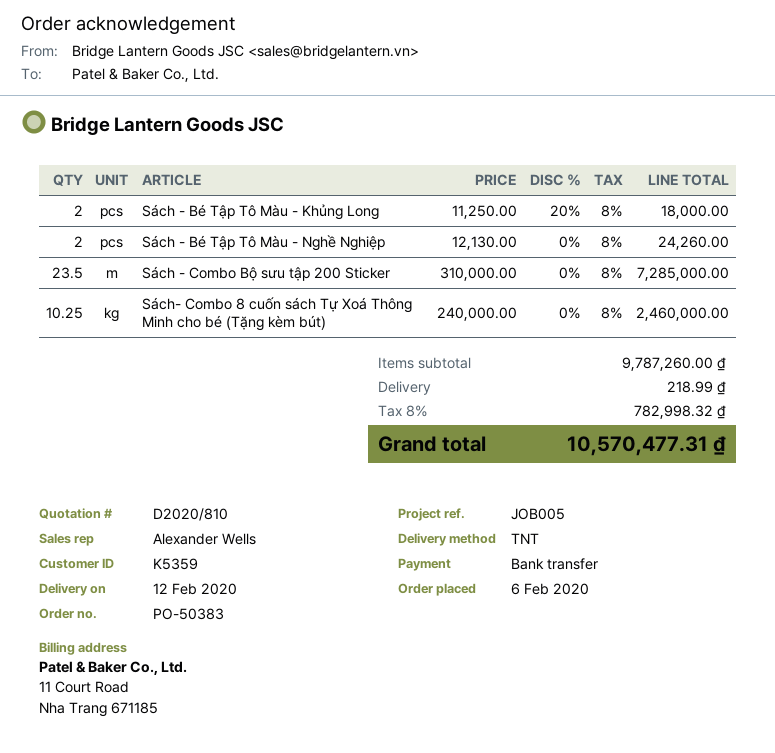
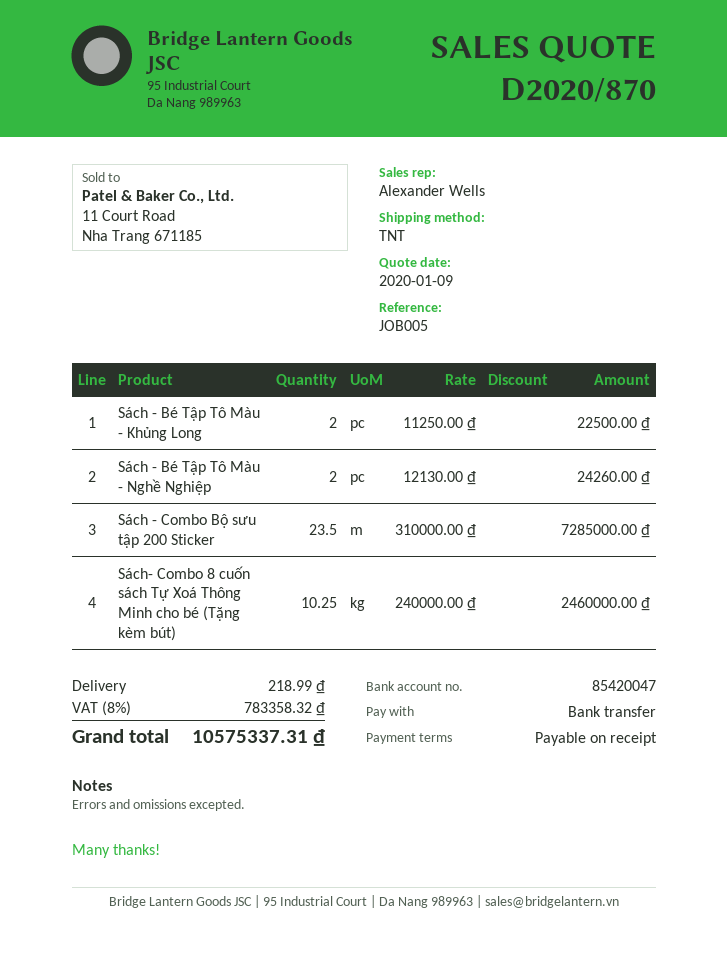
quote number: D2020/810 -> D2020/870
Sách - Bé Tập Tô Màu - Khủng Long: 2 x 11250.00 - 20% = 18000.00 -> 2 x 11250.00 = 22500.00
tax: 8% = 782998.32 -> 8% = 783358.32
total: 10570477.31 -> 10575337.31

